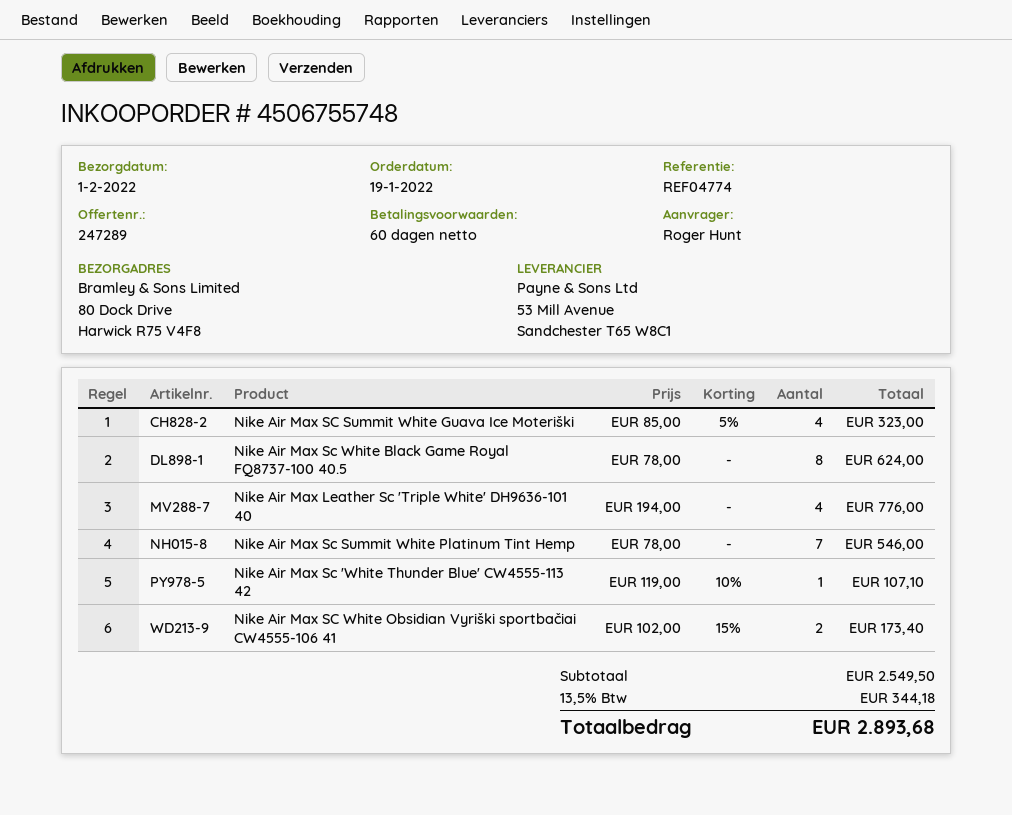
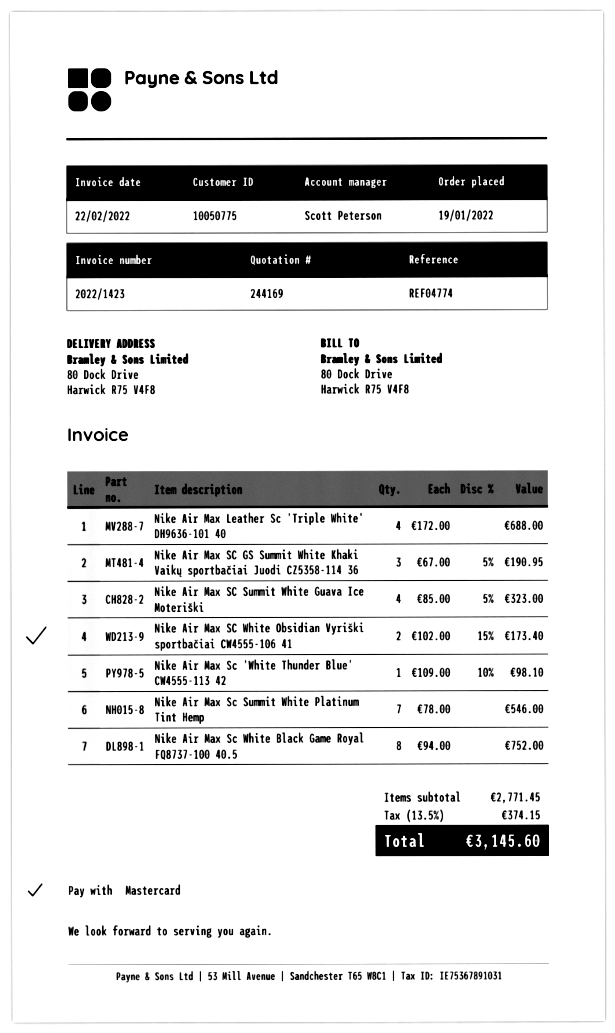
quote number: 247289 -> 244169
Nike Air Max Sc White Black Game Royal FQ8737-100 40.5: 8 x 78.00 = 624.00 -> 8 x 94.00 = 752.00
Nike Air Max Leather Sc 'Triple White' DH9636-101 40: 4 x 194.00 = 776.00 -> 4 x 172.00 = 688.00
Nike Air Max Sc 'White Thunder Blue' CW4555-113 42: 1 x 119.00 - 10% = 107.10 -> 1 x 109.00 - 10% = 98.10
Nike Air Max SC GS Summit White Khaki Vaikų sportbačiai Juodi CZ5358-114 36: none -> 3 x 67.00 - 5% = 190.95
subtotal: 2549.50 -> 2771.45
tax: 13.5% = 344.18 -> 13.5% = 374.15
total: 2893.68 -> 3145.60

